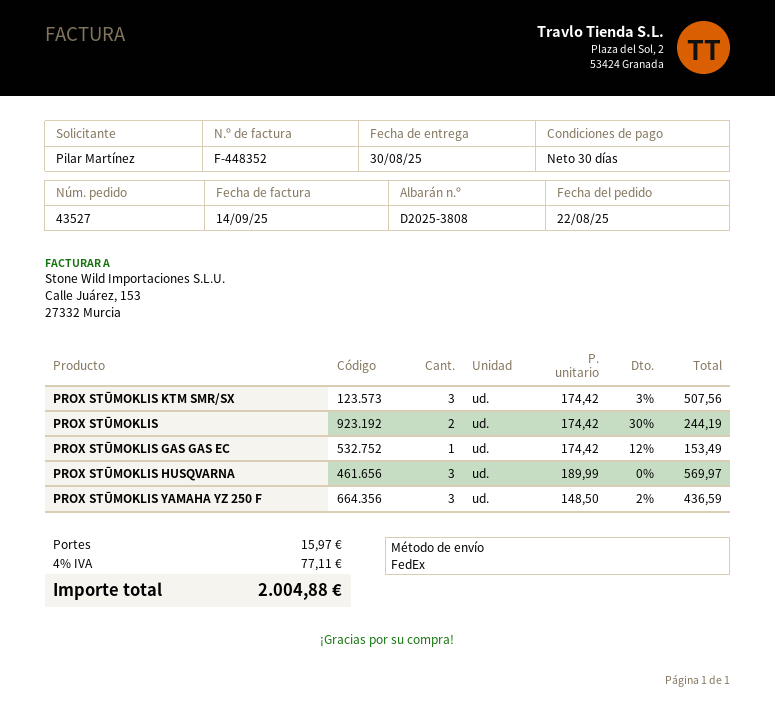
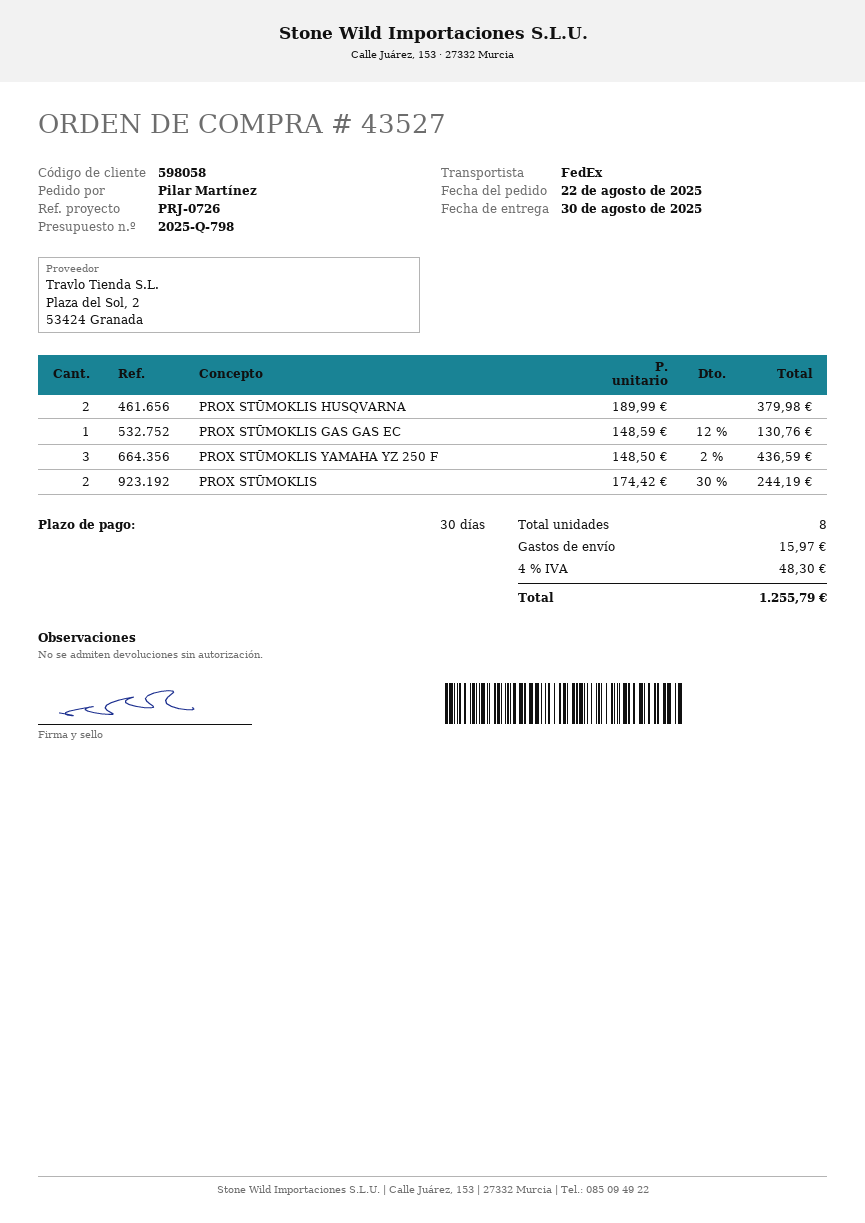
PROX STŪMOKLIS KTM SMR/SX: 3 x 174.42 - 3% = 507.56 -> none
PROX STŪMOKLIS GAS GAS EC: 1 x 174.42 - 12% = 153.49 -> 1 x 148.59 - 12% = 130.76
PROX STŪMOKLIS HUSQVARNA: 3 x 189.99 = 569.97 -> 2 x 189.99 = 379.98
tax: 4% = 77.11 -> 4% = 48.30
total: 2004.88 -> 1255.79

